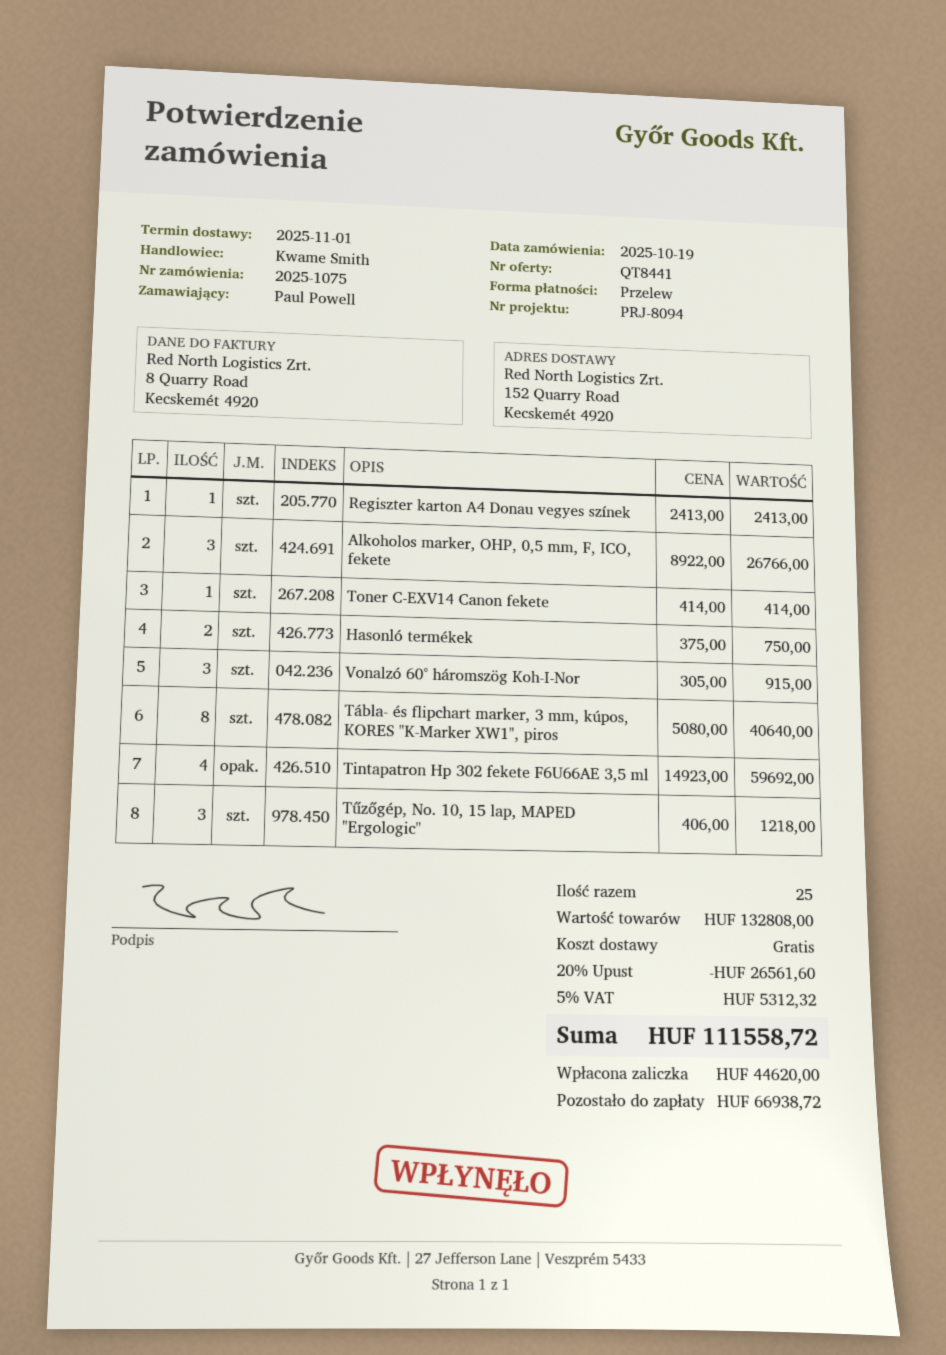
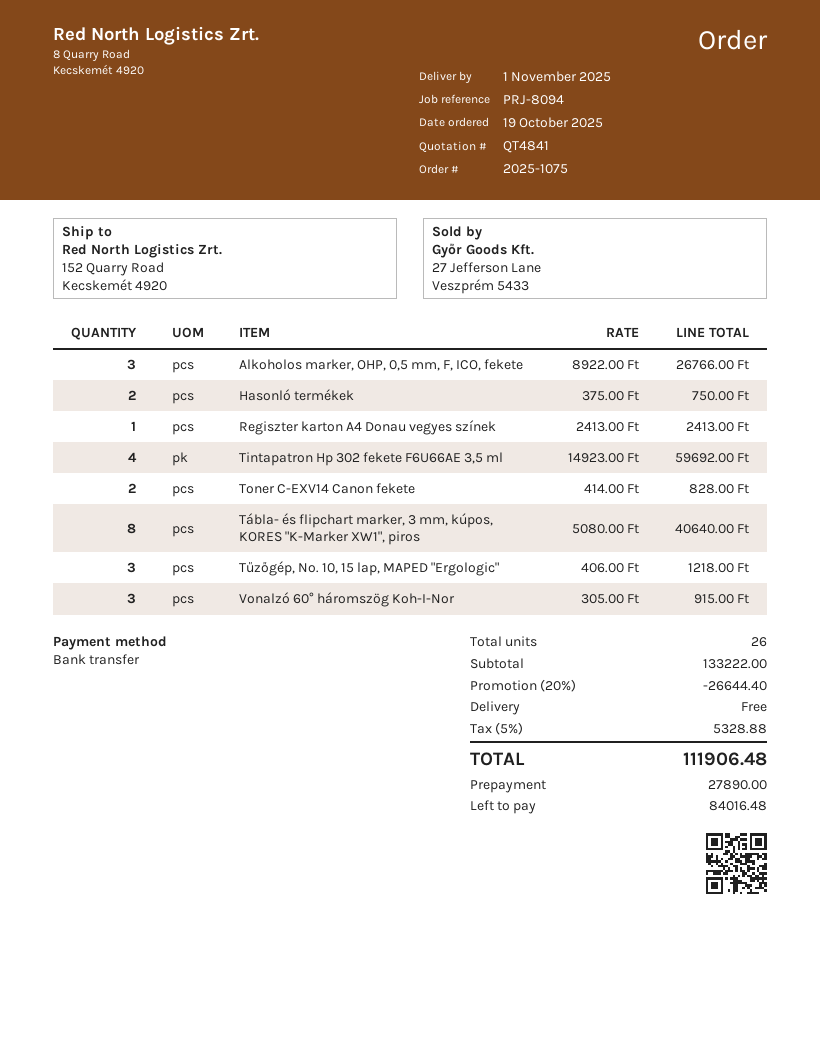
quote number: QT8441 -> QT4841
Toner C-EXV14 Canon fekete: 1 x 414.00 = 414.00 -> 2 x 414.00 = 828.00
total quantity: 25 -> 26
subtotal: 132808.00 -> 133222.00
discount: 20% = 26561.60 -> 20% = 26644.40
tax: 5% = 5312.32 -> 5% = 5328.88
total: 111558.72 -> 111906.48
deposit: 44620.00 -> 27890.00
balance: 66938.72 -> 84016.48

